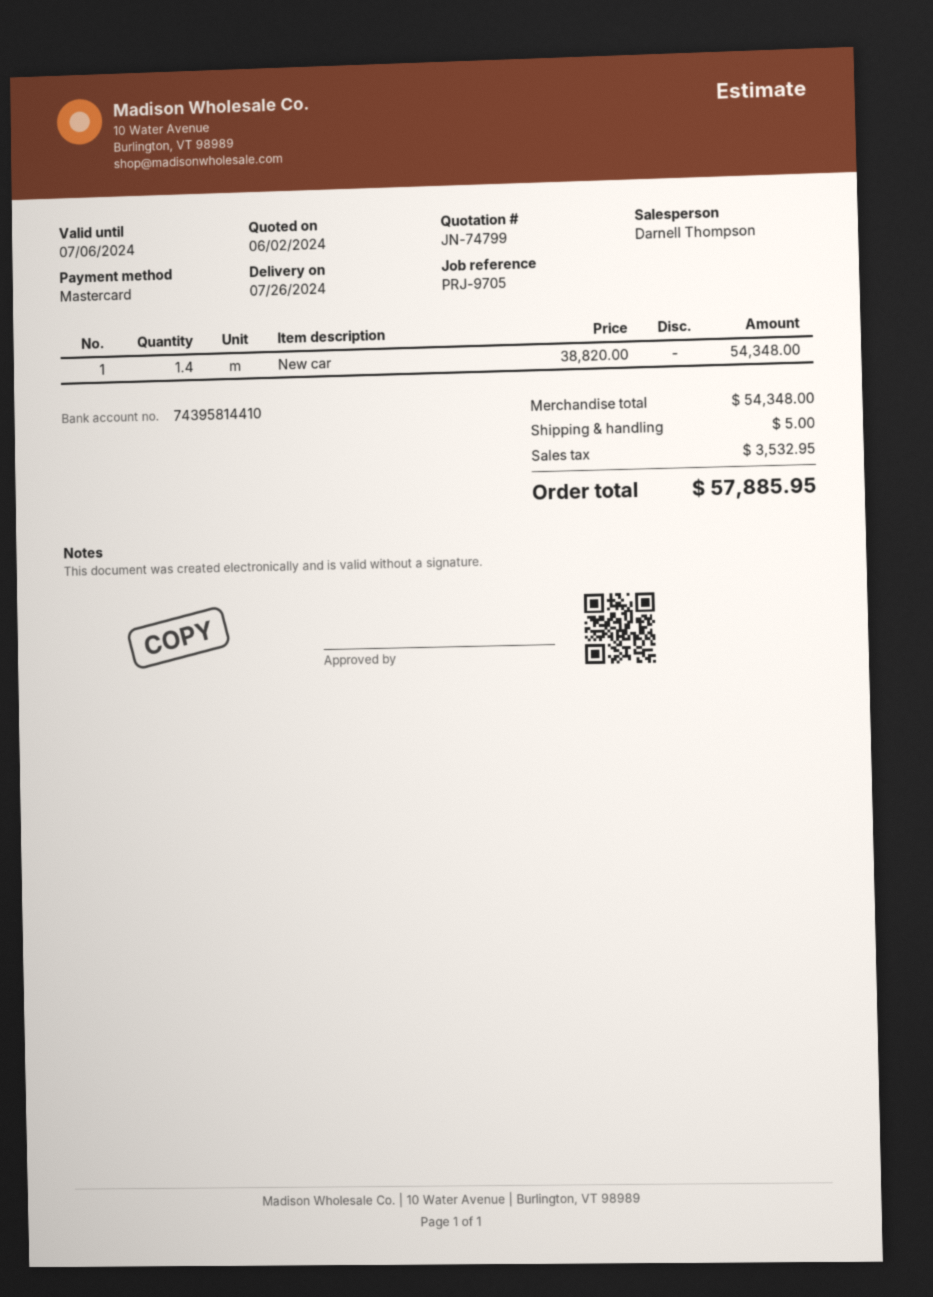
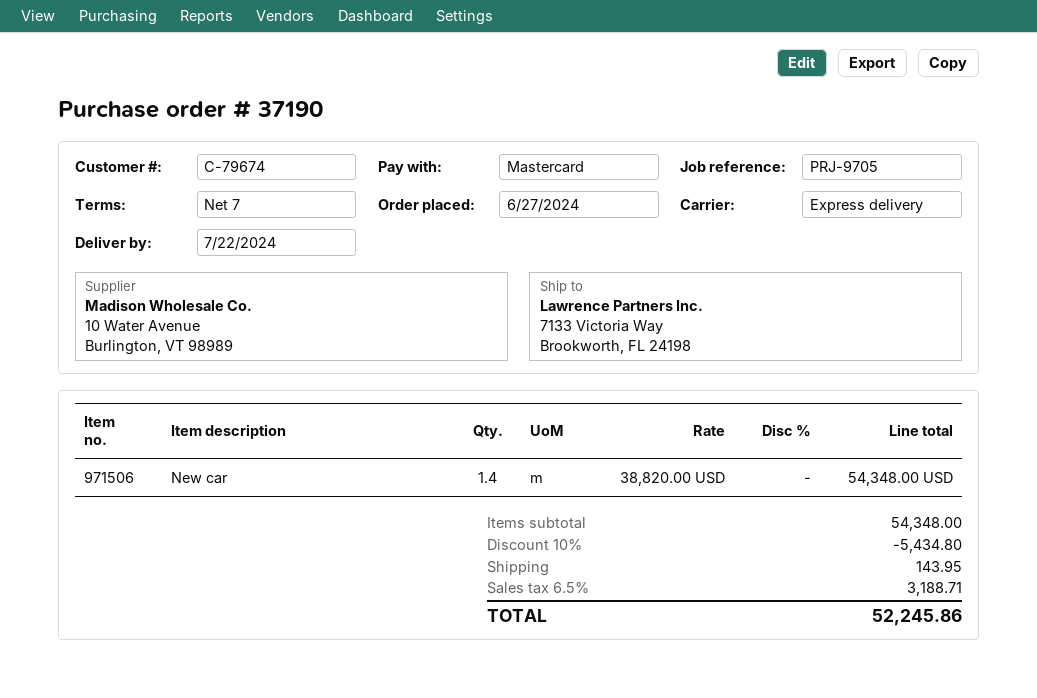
delivery date: 2024-07-26 -> 2024-07-22
discount: none -> 10% = 5434.80
shipping: 5.00 -> 143.95
tax: 3532.95 -> 3188.71
total: 57885.95 -> 52245.86

